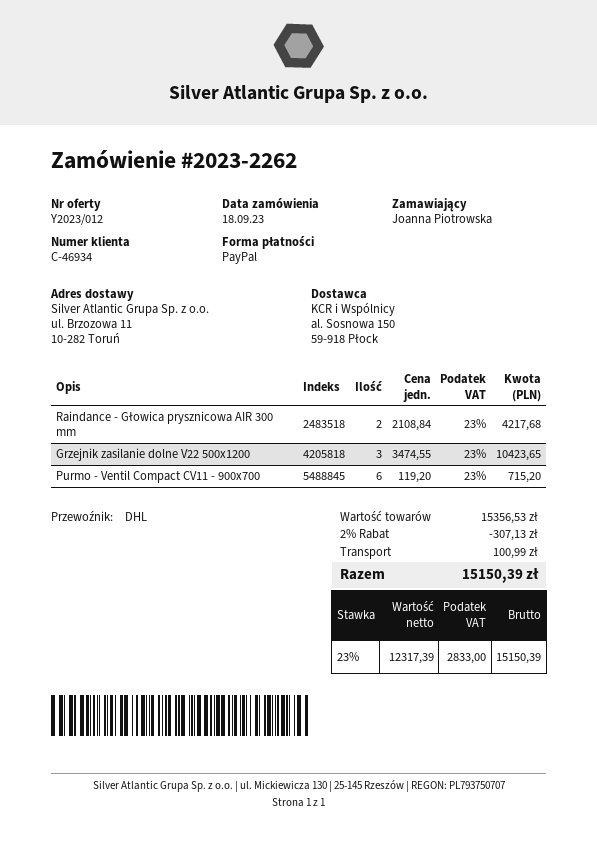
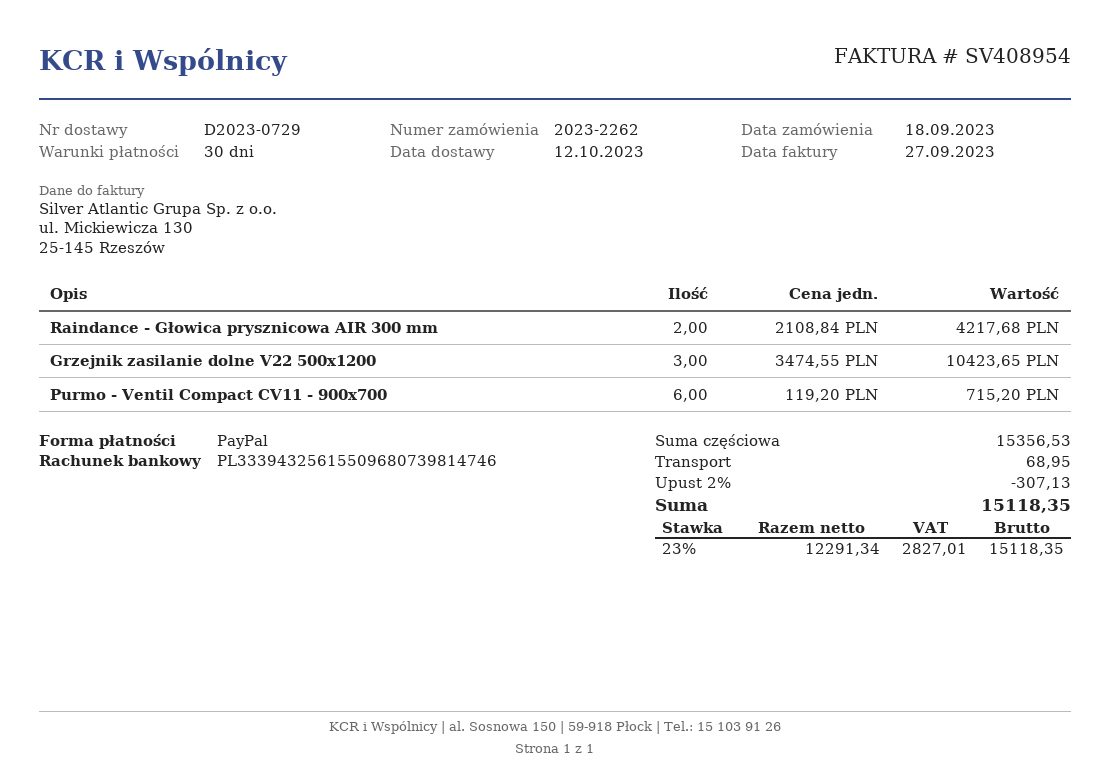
shipping: 100.99 -> 68.95
net: 12317.39 -> 12291.34
tax: 23% = 2833.00 -> 23% = 2827.01
total: 15150.39 -> 15118.35

